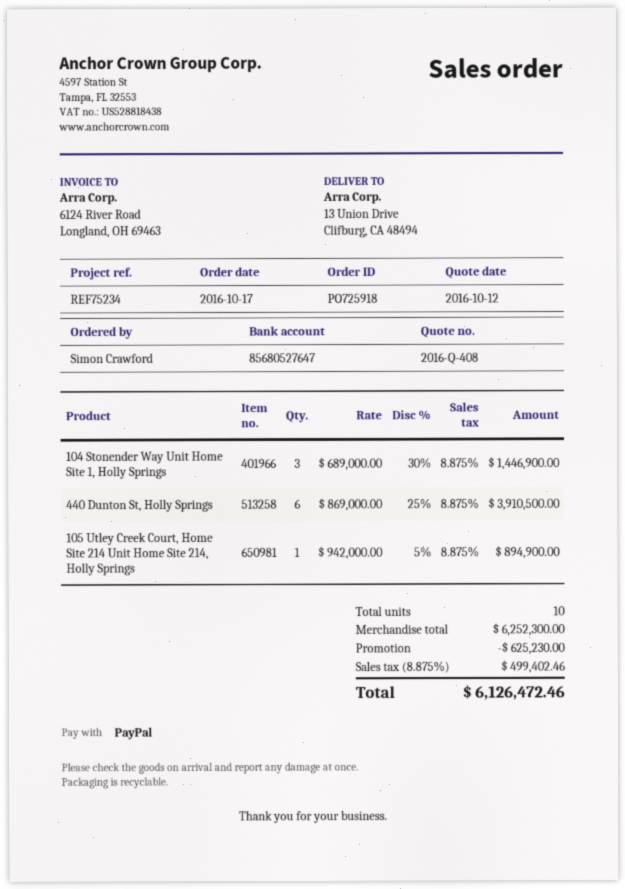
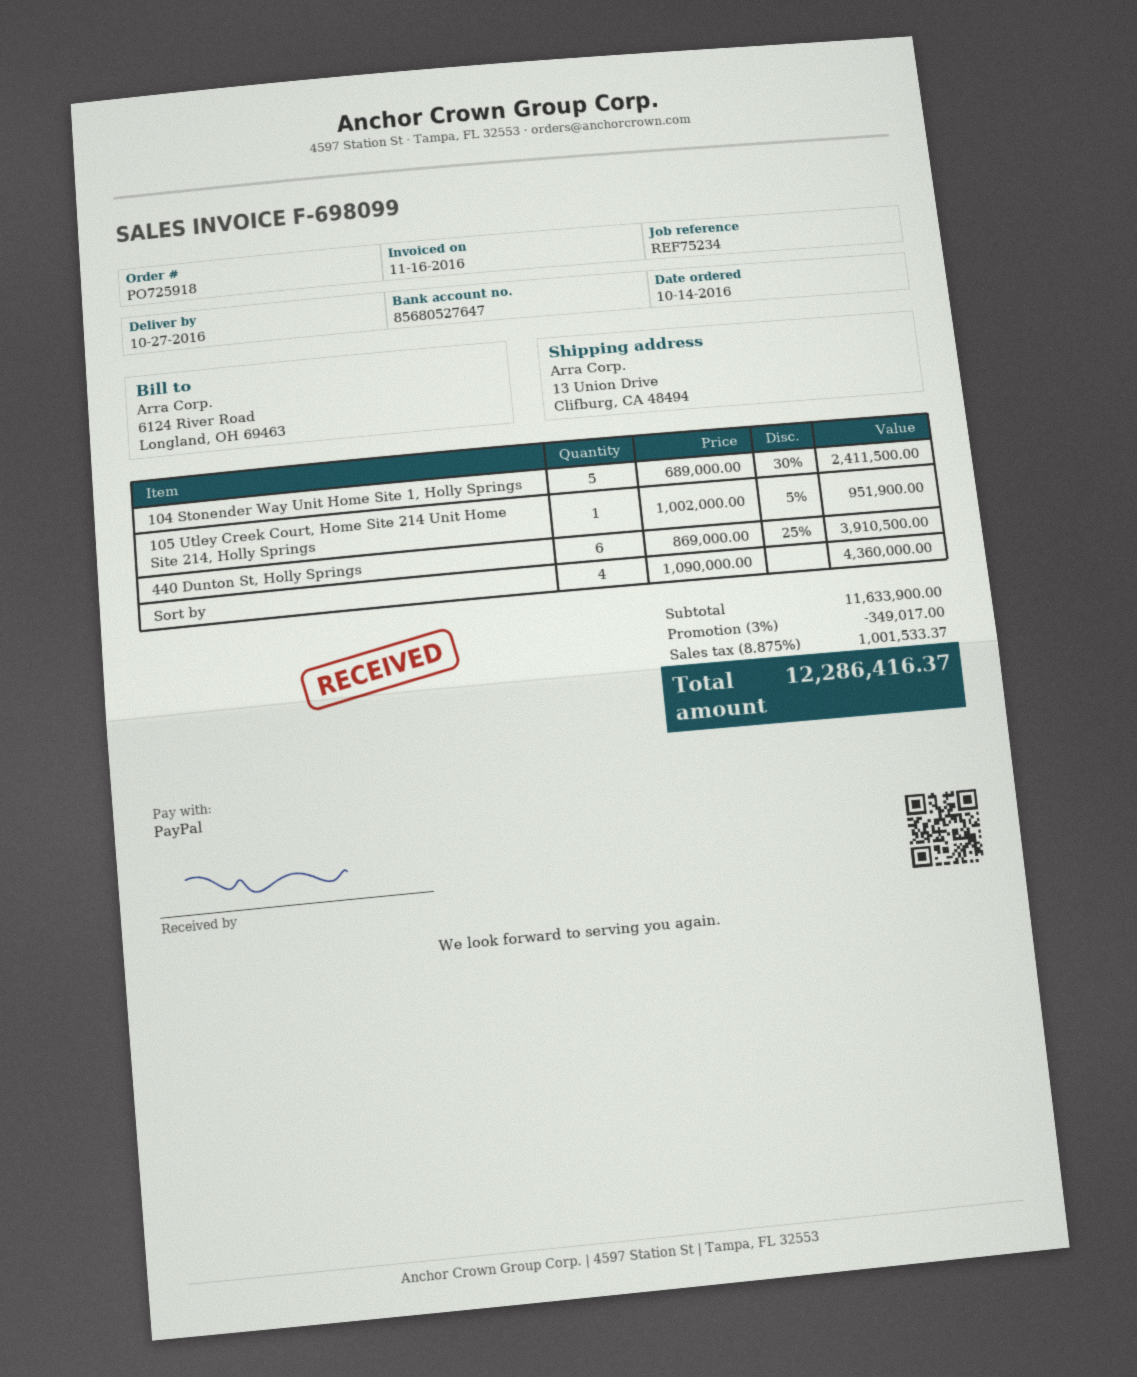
order date: 2016-10-17 -> 2016-10-14
104 Stonender Way Unit Home Site 1, Holly Springs: 3 x 689000.00 - 30% = 1446900.00 -> 5 x 689000.00 - 30% = 2411500.00
105 Utley Creek Court, Home Site 214 Unit Home Site 214, Holly Springs: 1 x 942000.00 - 5% = 894900.00 -> 1 x 1002000.00 - 5% = 951900.00
Sort by: none -> 4 x 1090000.00 = 4360000.00
subtotal: 6252300.00 -> 11633900.00
discount: 625230.00 -> 349017.00
tax: 8.875% = 499402.46 -> 8.875% = 1001533.37
total: 6126472.46 -> 12286416.37

